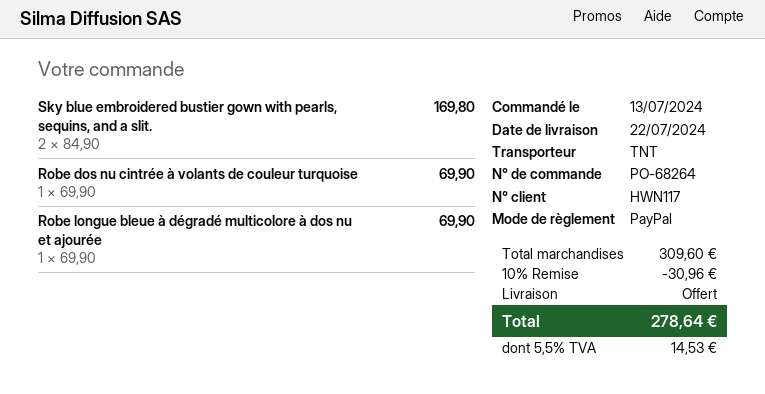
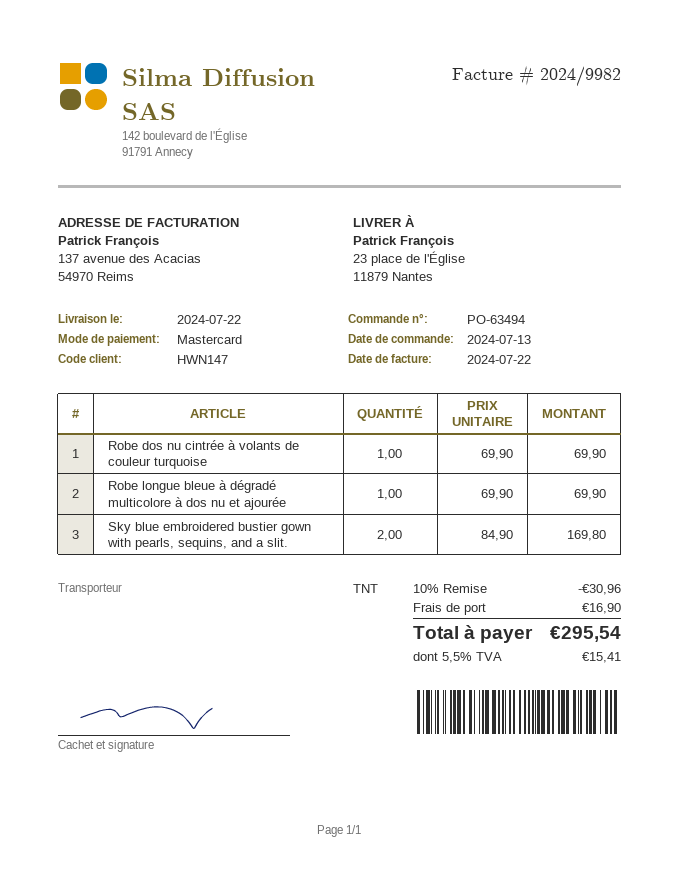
order number: PO-68264 -> PO-63494
customer number: HWN117 -> HWN147
payment method: PayPal -> Mastercard
shipping: 0.00 -> 16.90
tax: 5.5% = 14.53 -> 5.5% = 15.41
total: 278.64 -> 295.54

